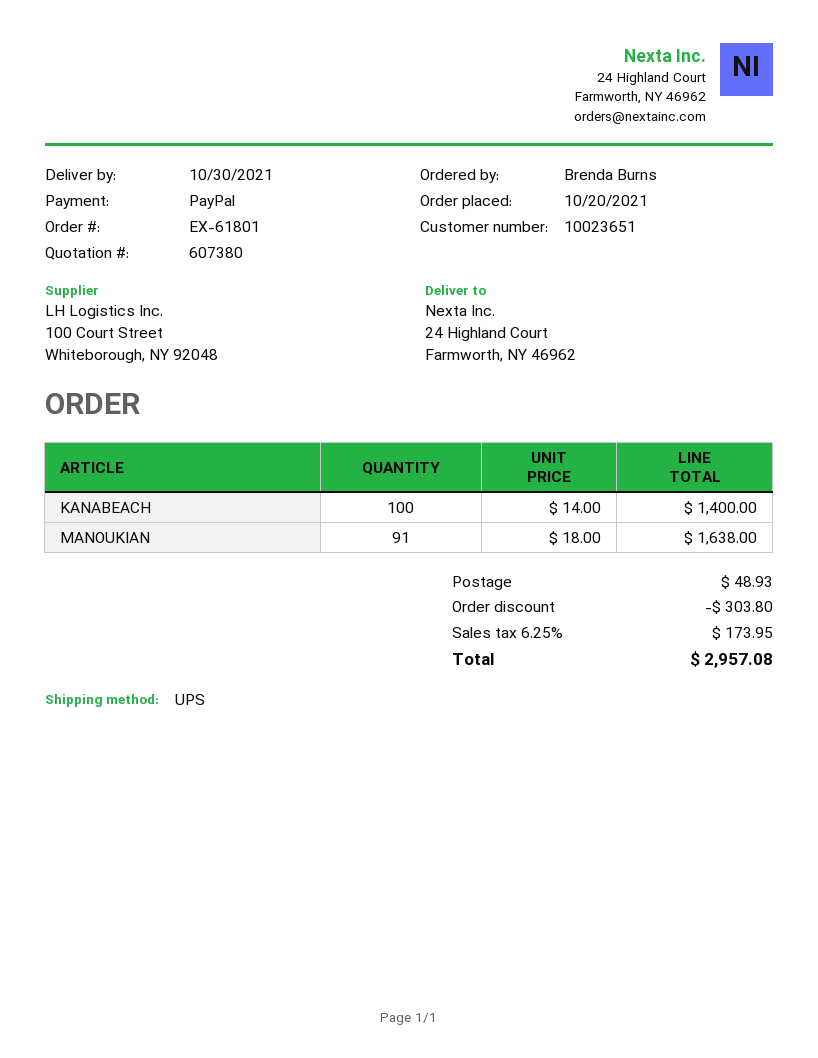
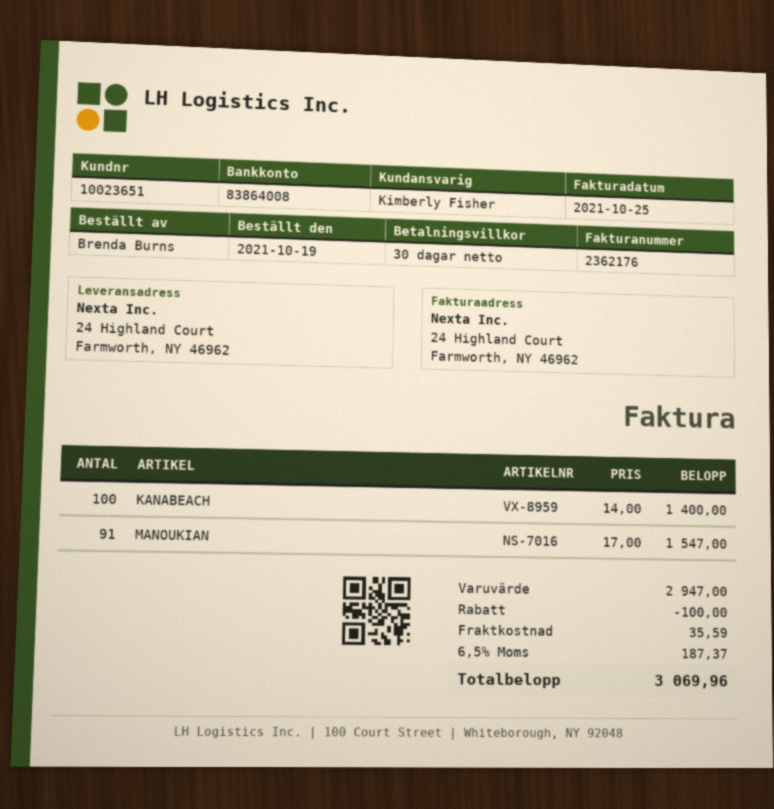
order date: 2021-10-20 -> 2021-10-19
MANOUKIAN: 91 x 18.00 = 1638.00 -> 91 x 17.00 = 1547.00
discount: 303.80 -> 100.00
shipping: 48.93 -> 35.59
tax: 6.25% = 173.95 -> 6.5% = 187.37
total: 2957.08 -> 3069.96

